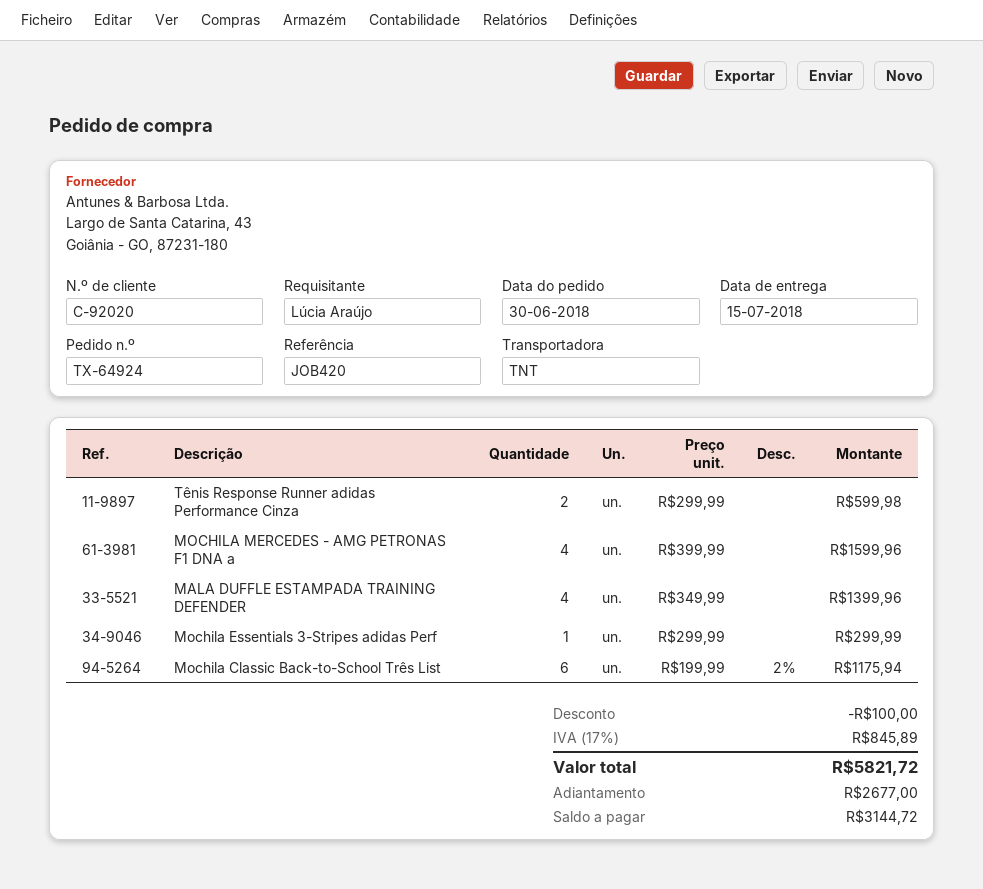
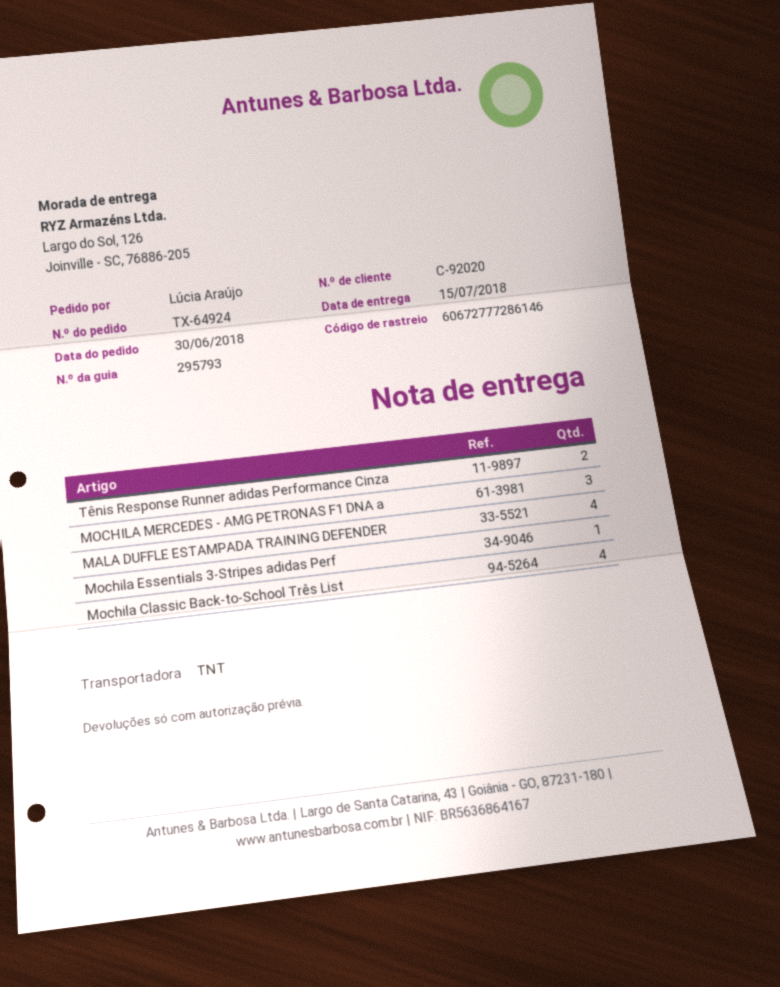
MOCHILA MERCEDES - AMG PETRONAS F1 DNA a: 4 -> 3
Mochila Classic Back-to-School Três List: 6 -> 4

